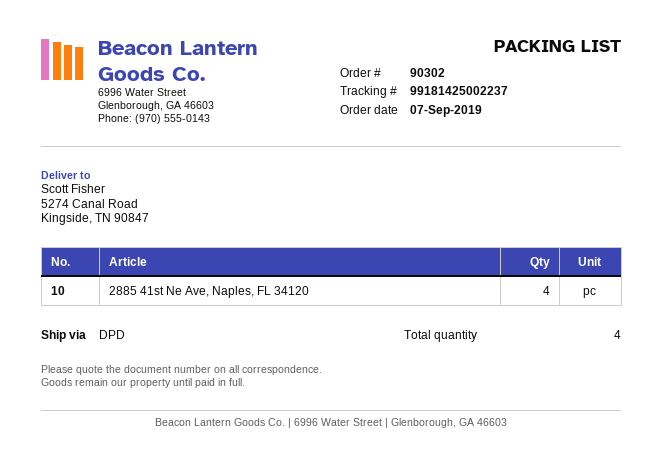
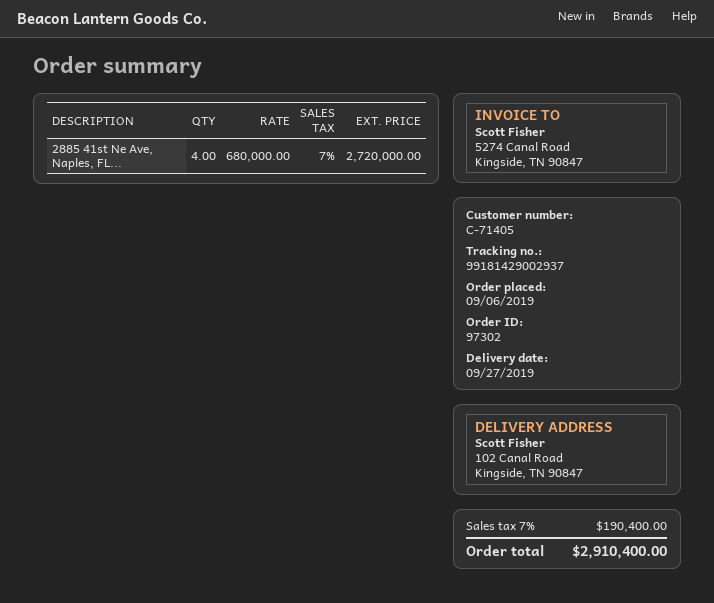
order number: 90302 -> 97302
order date: 2019-09-07 -> 2019-09-06
tracking number: 99181425002237 -> 99181429002937
ship to: 5274 Canal Road, Kingside, TN 90847 -> 102 Canal Road, Kingside, TN 90847

